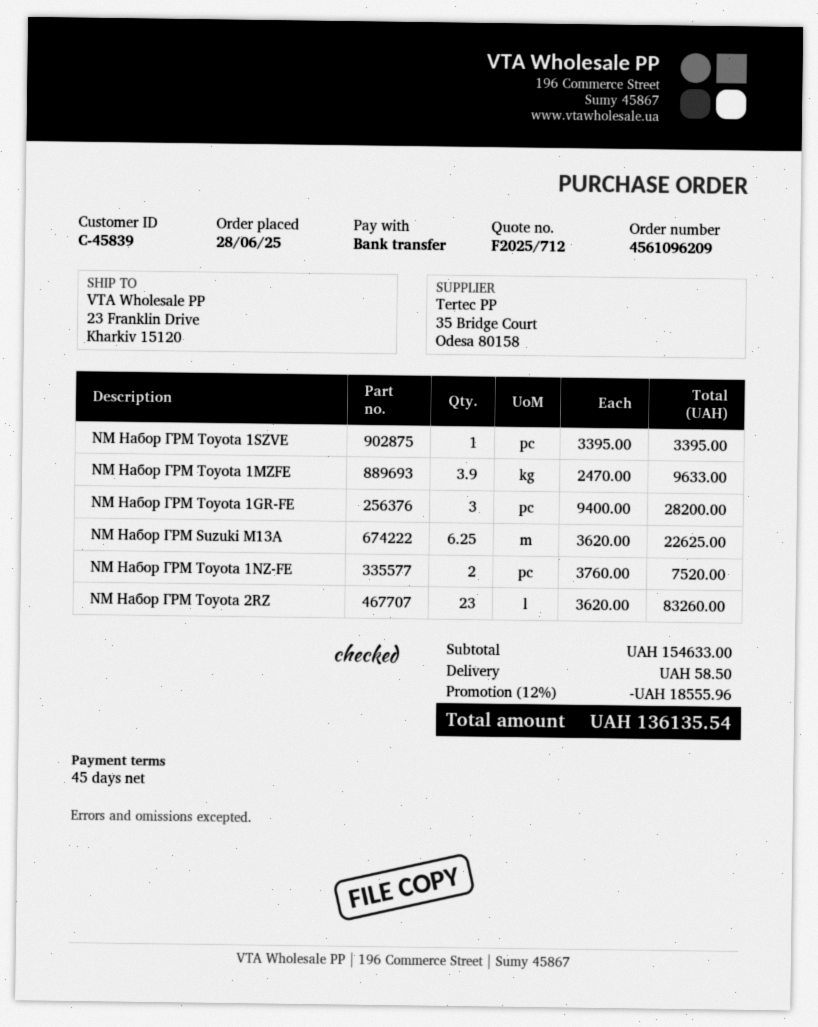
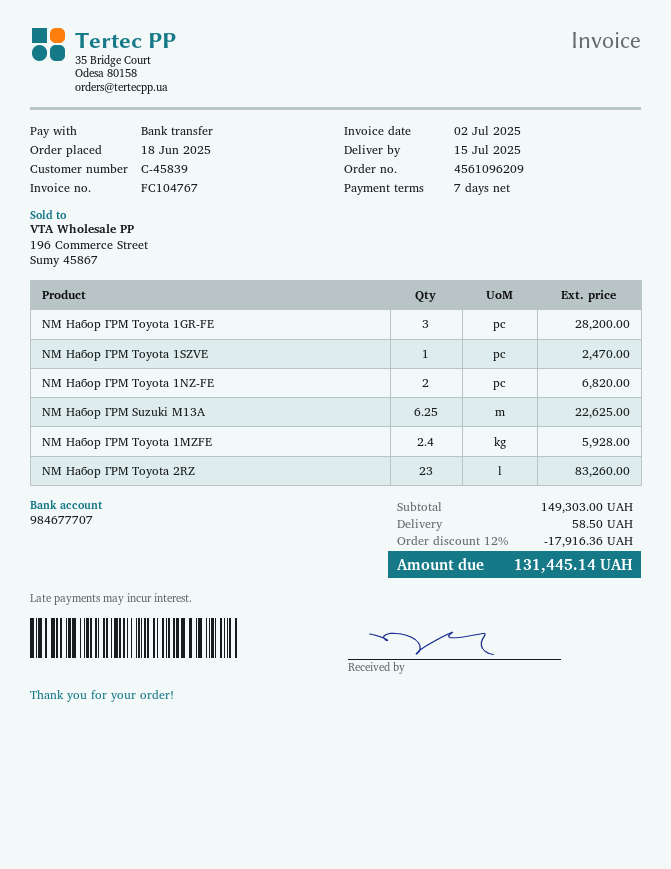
order date: 2025-06-28 -> 2025-06-18
payment terms: 45 days -> 7 days
NM Набор ГРМ Toyota 1SZVE: 1 for 3395.00 -> 1 for 2470.00
NM Набор ГРМ Toyota 1MZFE: 3.9 for 9633.00 -> 2.4 for 5928.00
NM Набор ГРМ Toyota 1NZ-FE: 2 for 7520.00 -> 2 for 6820.00
subtotal: 154633.00 -> 149303.00
discount: 12% = 18555.96 -> 12% = 17916.36
total: 136135.54 -> 131445.14

